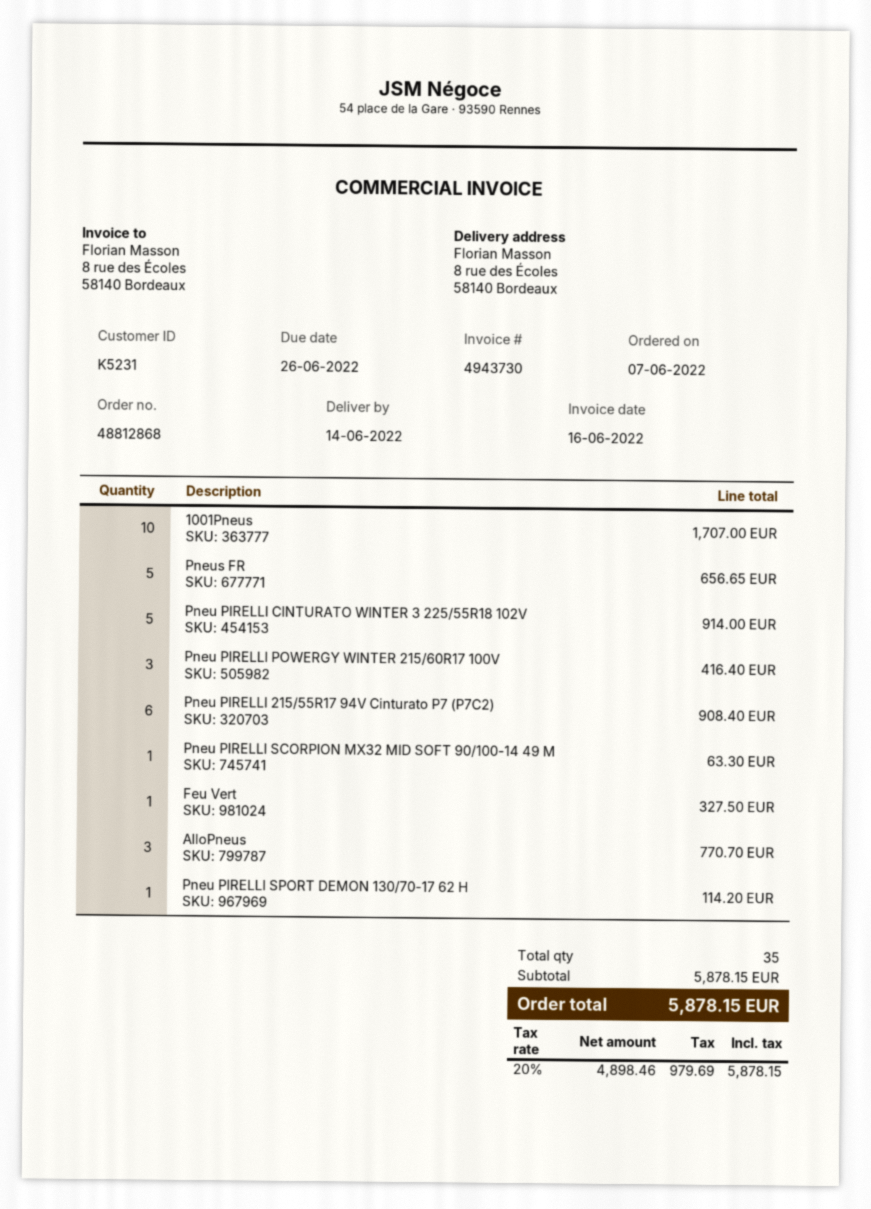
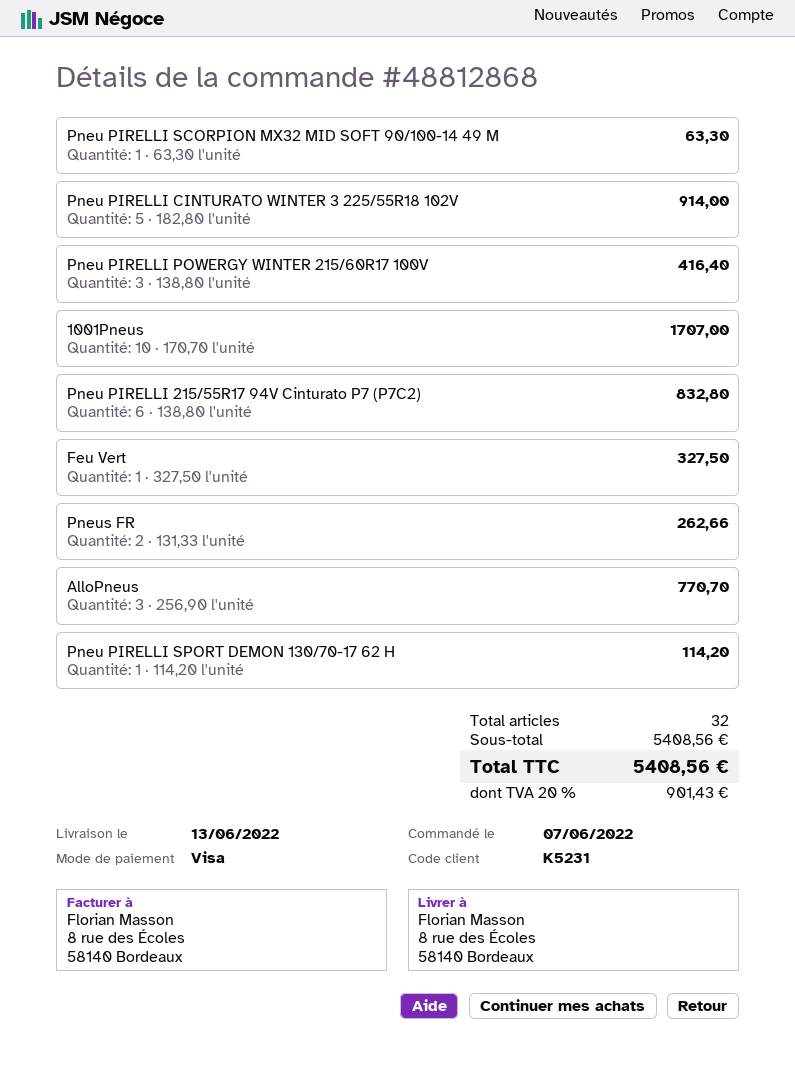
delivery date: 2022-06-14 -> 2022-06-13
Pneus FR: 5 for 656.65 -> 2 for 262.66
Pneu PIRELLI 215/55R17 94V Cinturato P7 (P7C2): 6 for 908.40 -> 6 for 832.80
total quantity: 35 -> 32
subtotal: 5878.15 -> 5408.56
tax: 20% = 979.69 -> 20% = 901.43
total: 5878.15 -> 5408.56

